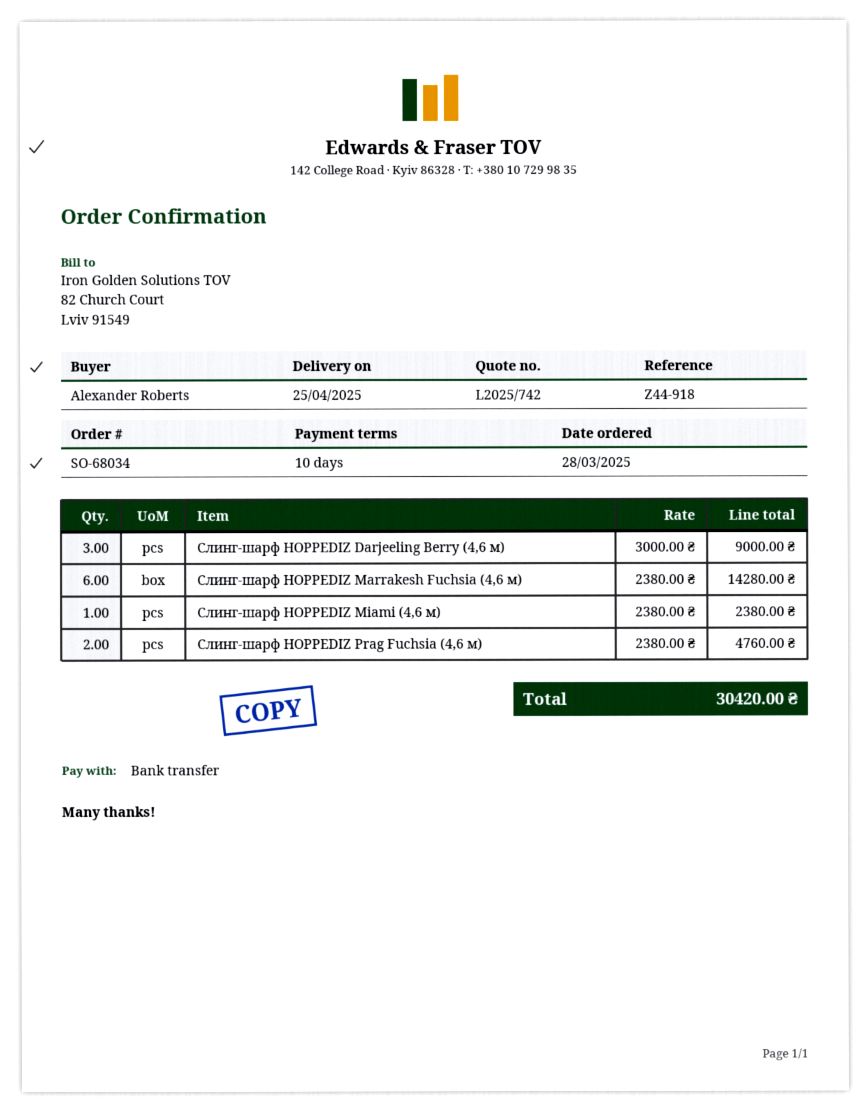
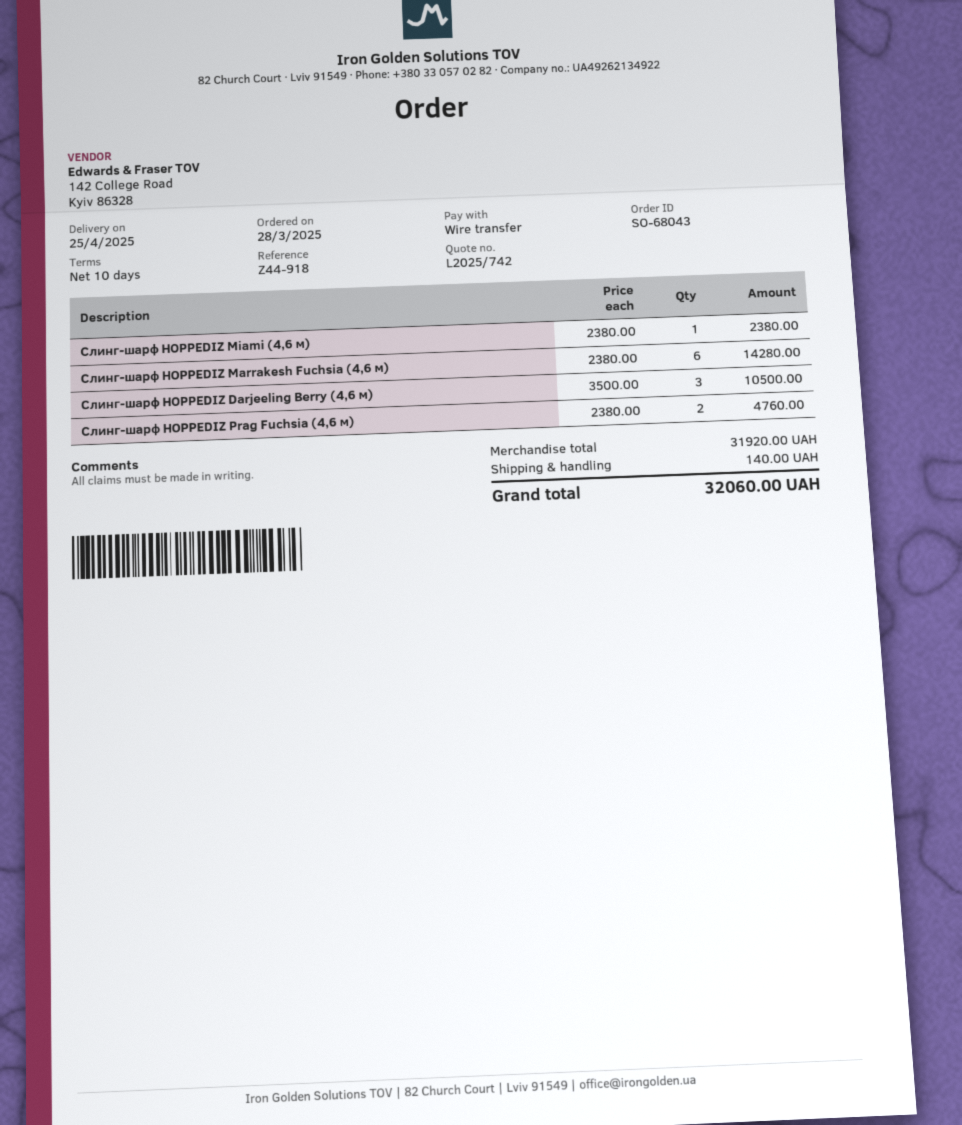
order number: SO-68034 -> SO-68043
Слинг-шарф HOPPEDIZ Darjeeling Berry (4,6 м): 3 x 3000.00 = 9000.00 -> 3 x 3500.00 = 10500.00
shipping: none -> 140.00
total: 30420.00 -> 32060.00

